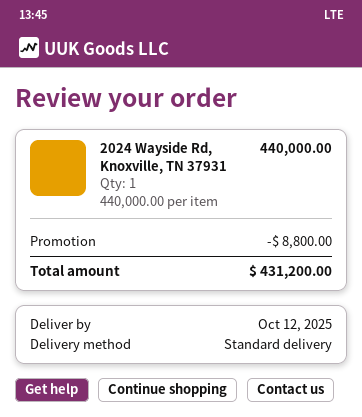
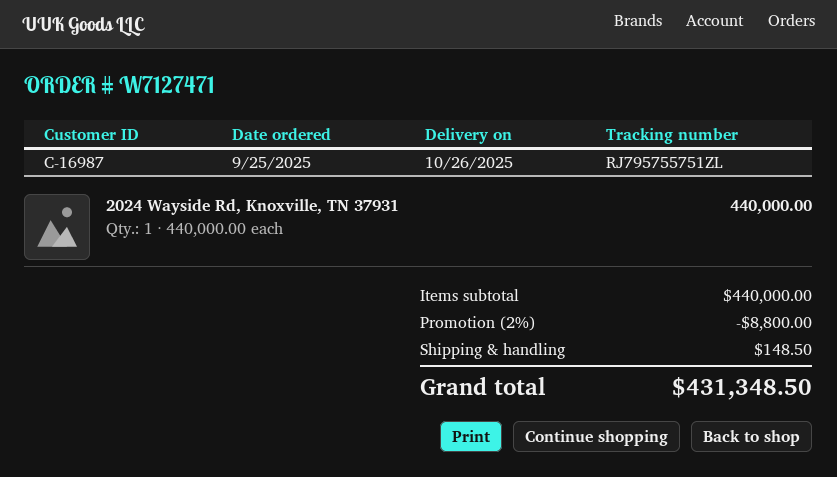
delivery date: 2025-10-12 -> 2025-10-26
shipping: none -> 148.50
total: 431200.00 -> 431348.50

